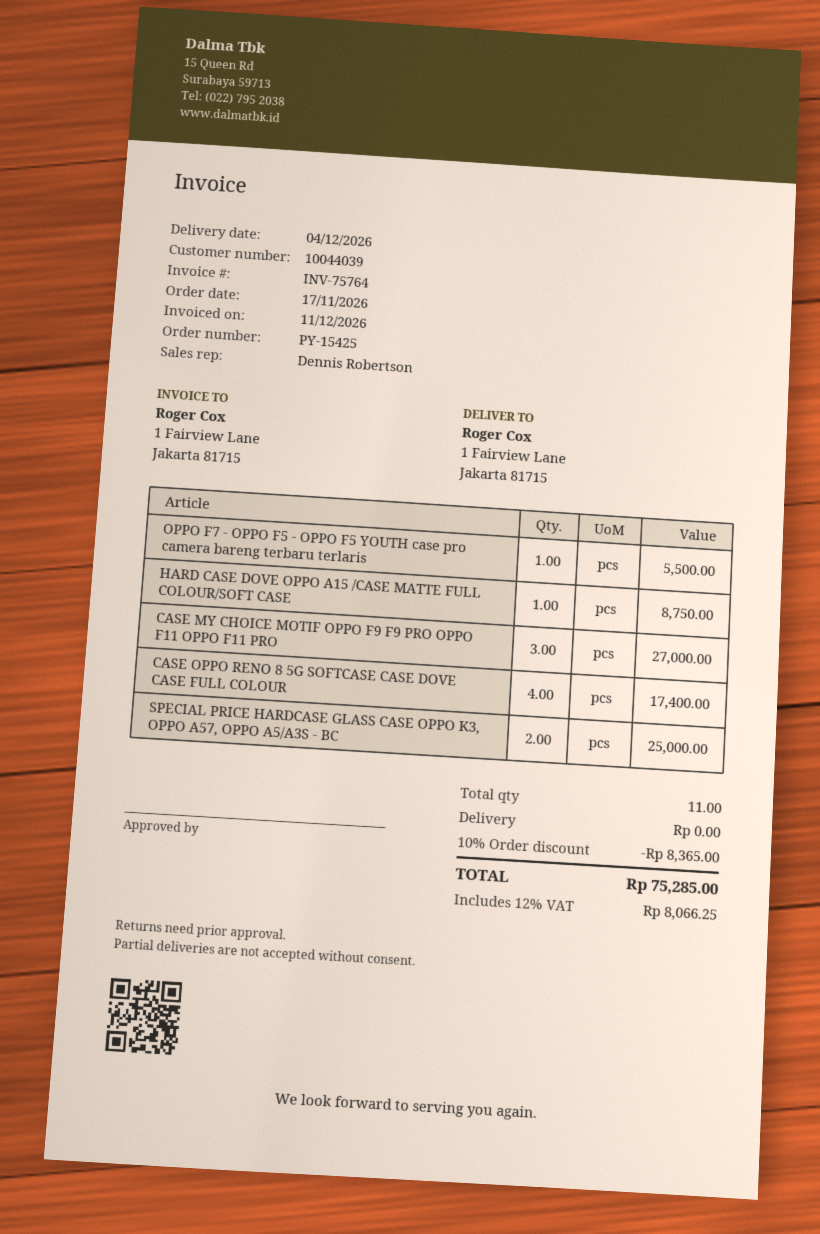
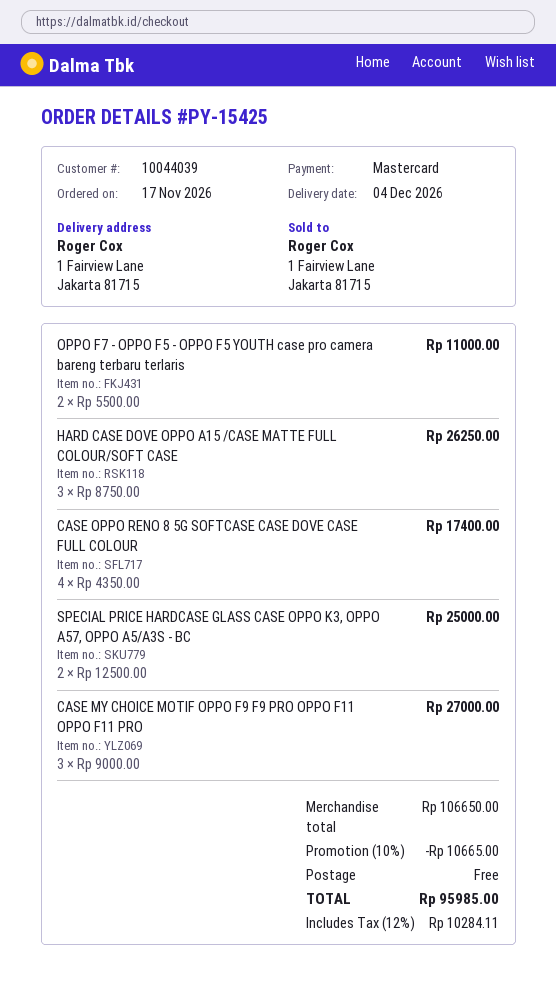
OPPO F7 - OPPO F5 - OPPO F5 YOUTH case pro camera bareng terbaru terlaris: 1 for 5500.00 -> 2 for 11000.00
HARD CASE DOVE OPPO A15 /CASE MATTE FULL COLOUR/SOFT CASE: 1 for 8750.00 -> 3 for 26250.00
discount: 10% = 8365.00 -> 10% = 10665.00
tax: 12% = 8066.25 -> 12% = 10284.11
total: 75285.00 -> 95985.00

